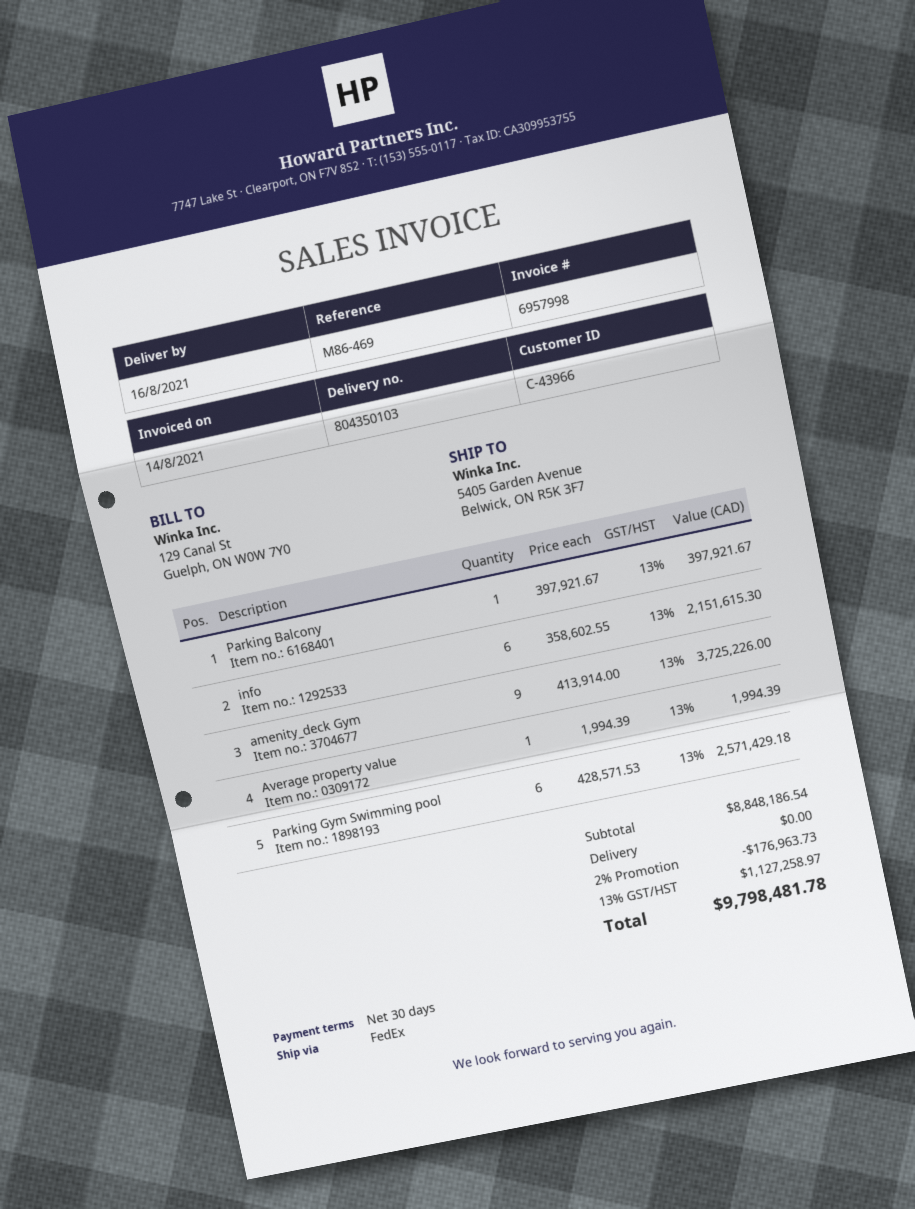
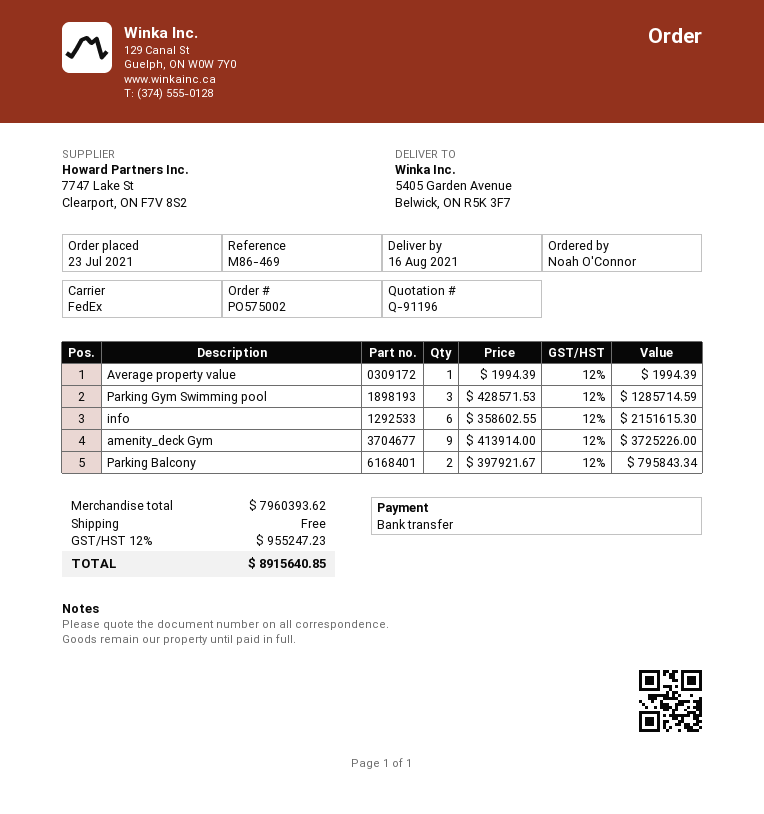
Parking Balcony: 1 x 397921.67 = 397921.67 -> 2 x 397921.67 = 795843.34
Parking Gym Swimming pool: 6 x 428571.53 = 2571429.18 -> 3 x 428571.53 = 1285714.59
subtotal: 8848186.54 -> 7960393.62
discount: 2% = 176963.73 -> none
tax: 13% = 1127258.97 -> 12% = 955247.23
total: 9798481.78 -> 8915640.85

